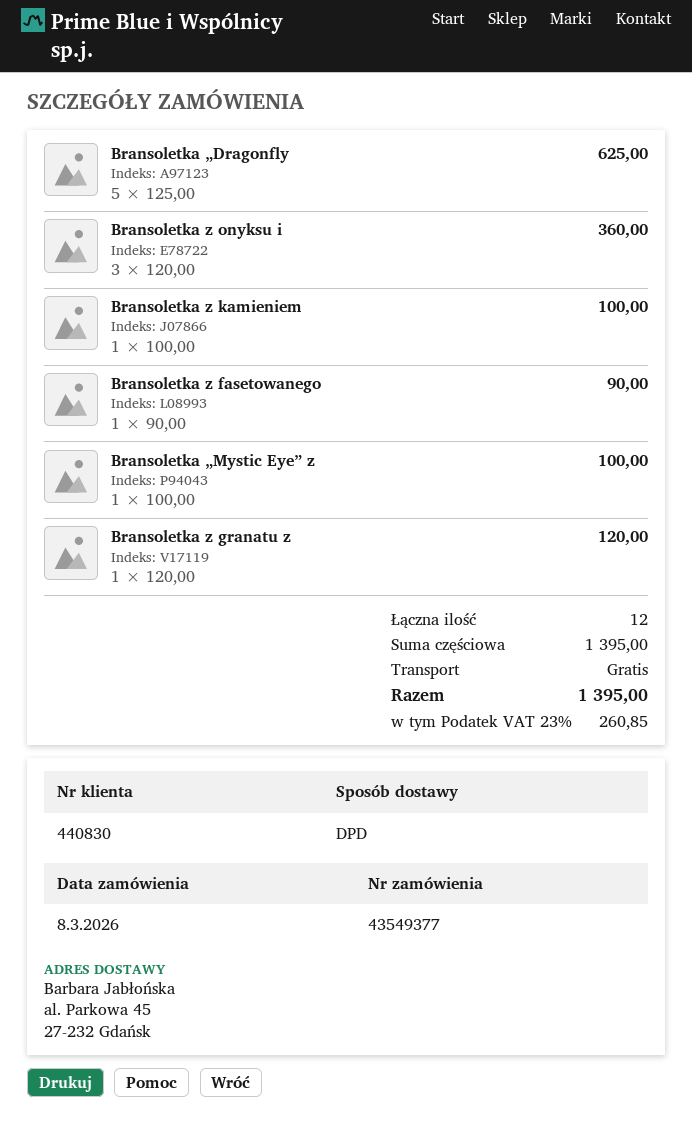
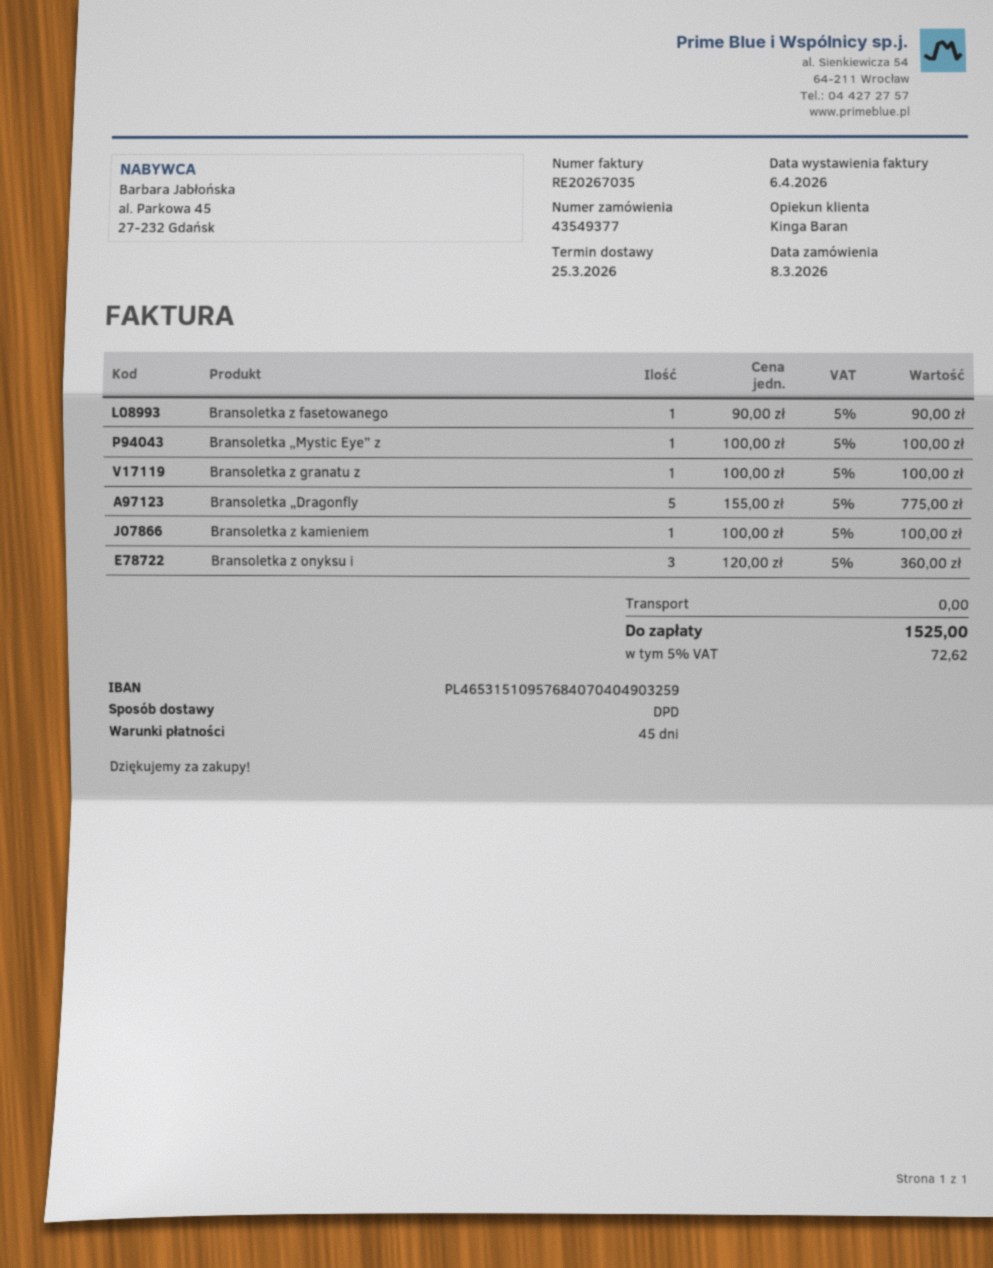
Bransoletka „Dragonfly: 5 x 125.00 = 625.00 -> 5 x 155.00 = 775.00
Bransoletka z granatu z: 1 x 120.00 = 120.00 -> 1 x 100.00 = 100.00
tax: 23% = 260.85 -> 5% = 72.62
total: 1395.00 -> 1525.00

